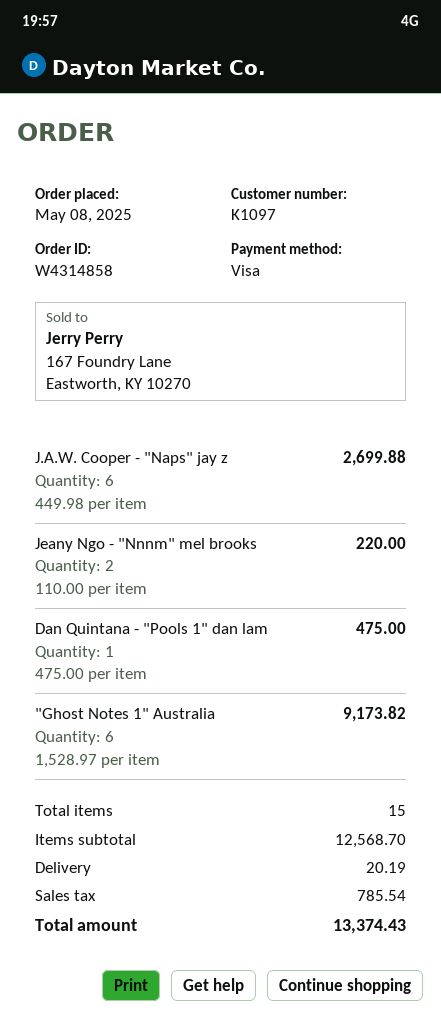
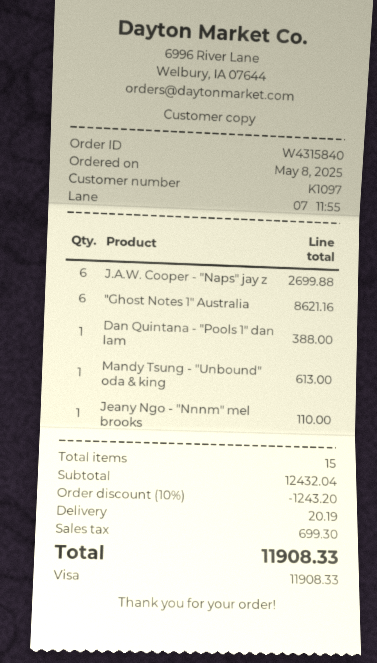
order number: W4314858 -> W4315840
Jeany Ngo - "Nnnm" mel brooks: 2 for 220.00 -> 1 for 110.00
Dan Quintana - "Pools 1" dan lam: 1 for 475.00 -> 1 for 388.00
"Ghost Notes 1" Australia: 6 for 9173.82 -> 6 for 8621.16
Mandy Tsung - "Unbound" oda & king: none -> 1 for 613.00
subtotal: 12568.70 -> 12432.04
discount: none -> 10% = 1243.20
tax: 785.54 -> 699.30
total: 13374.43 -> 11908.33

